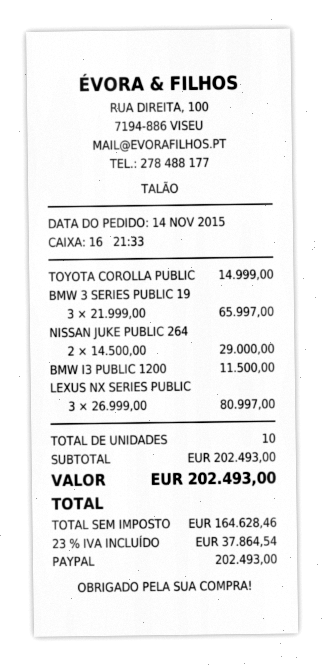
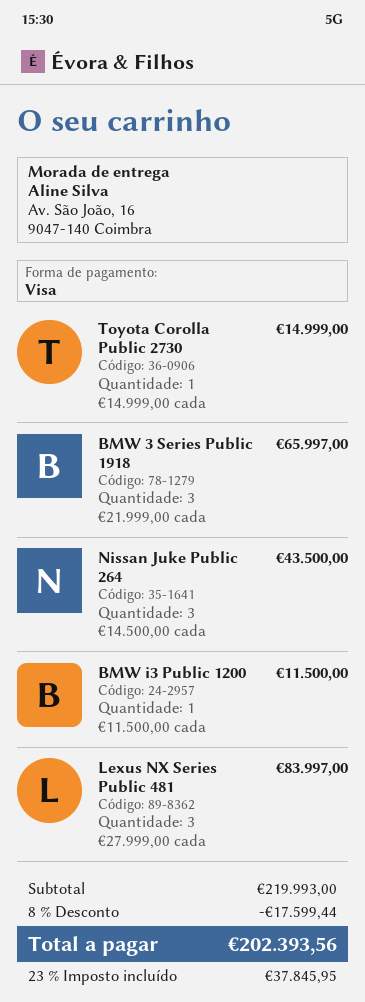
payment method: PayPal -> Visa
NISSAN JUKE PUBLIC 264: 2 x 14500.00 = 29000.00 -> 3 x 14500.00 = 43500.00
LEXUS NX SERIES PUBLIC: 3 x 26999.00 = 80997.00 -> 3 x 27999.00 = 83997.00
subtotal: 202493.00 -> 219993.00
discount: none -> 8% = 17599.44
tax: 23% = 37864.54 -> 23% = 37845.95
total: 202493.00 -> 202393.56

